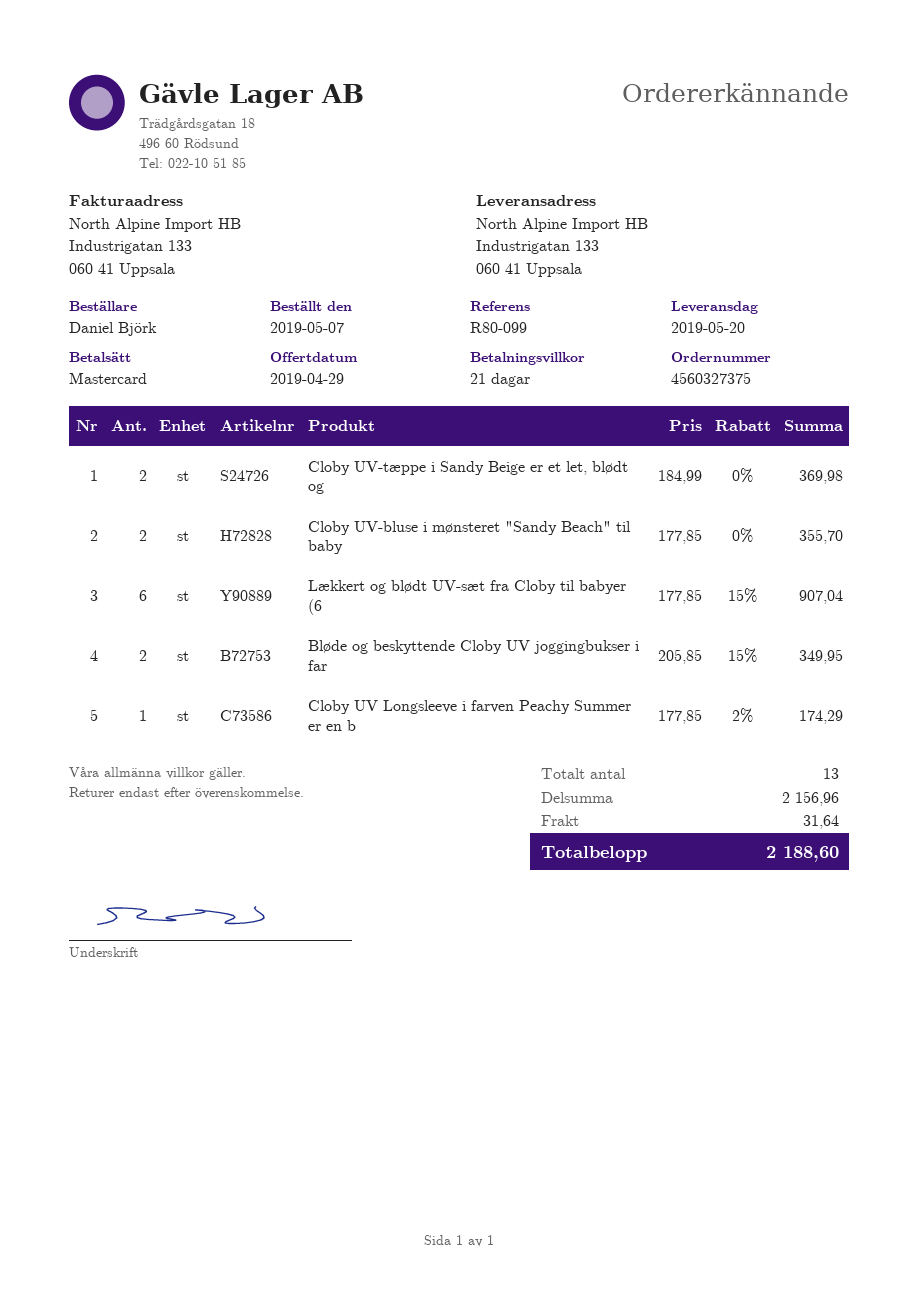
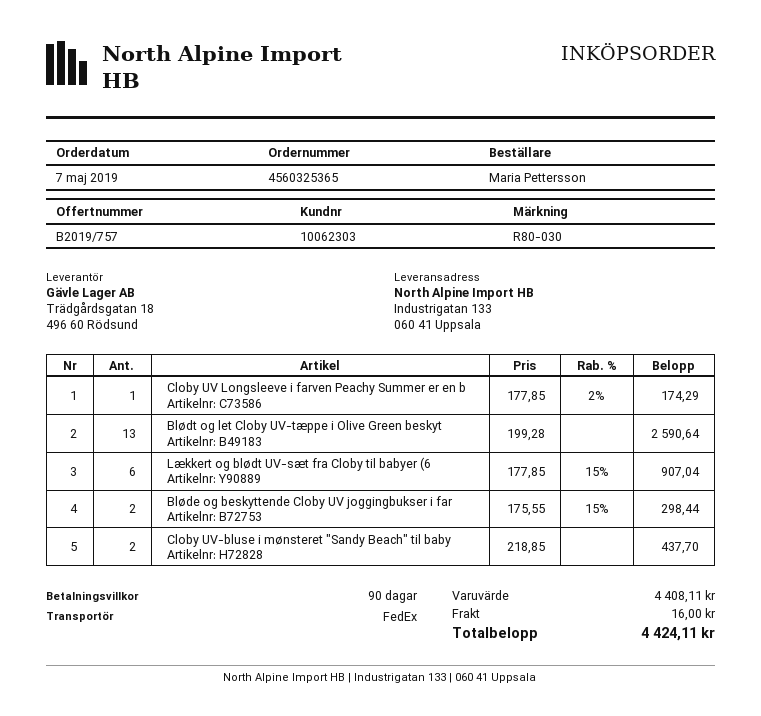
order number: 4560327375 -> 4560325365
payment terms: 21 days -> 90 days
reference: R80-099 -> R80-030
ordered by: Daniel Björk -> Maria Pettersson
Cloby UV-tæppe i Sandy Beige er et let, blødt og: 2 x 184.99 = 369.98 -> none
Cloby UV-bluse i mønsteret "Sandy Beach" til baby: 2 x 177.85 = 355.70 -> 2 x 218.85 = 437.70
Bløde og beskyttende Cloby UV joggingbukser i far: 2 x 205.85 - 15% = 349.95 -> 2 x 175.55 - 15% = 298.44
Blødt og let Cloby UV-tæppe i Olive Green beskyt: none -> 13 x 199.28 = 2590.64
subtotal: 2156.96 -> 4408.11
shipping: 31.64 -> 16.00
total: 2188.60 -> 4424.11

